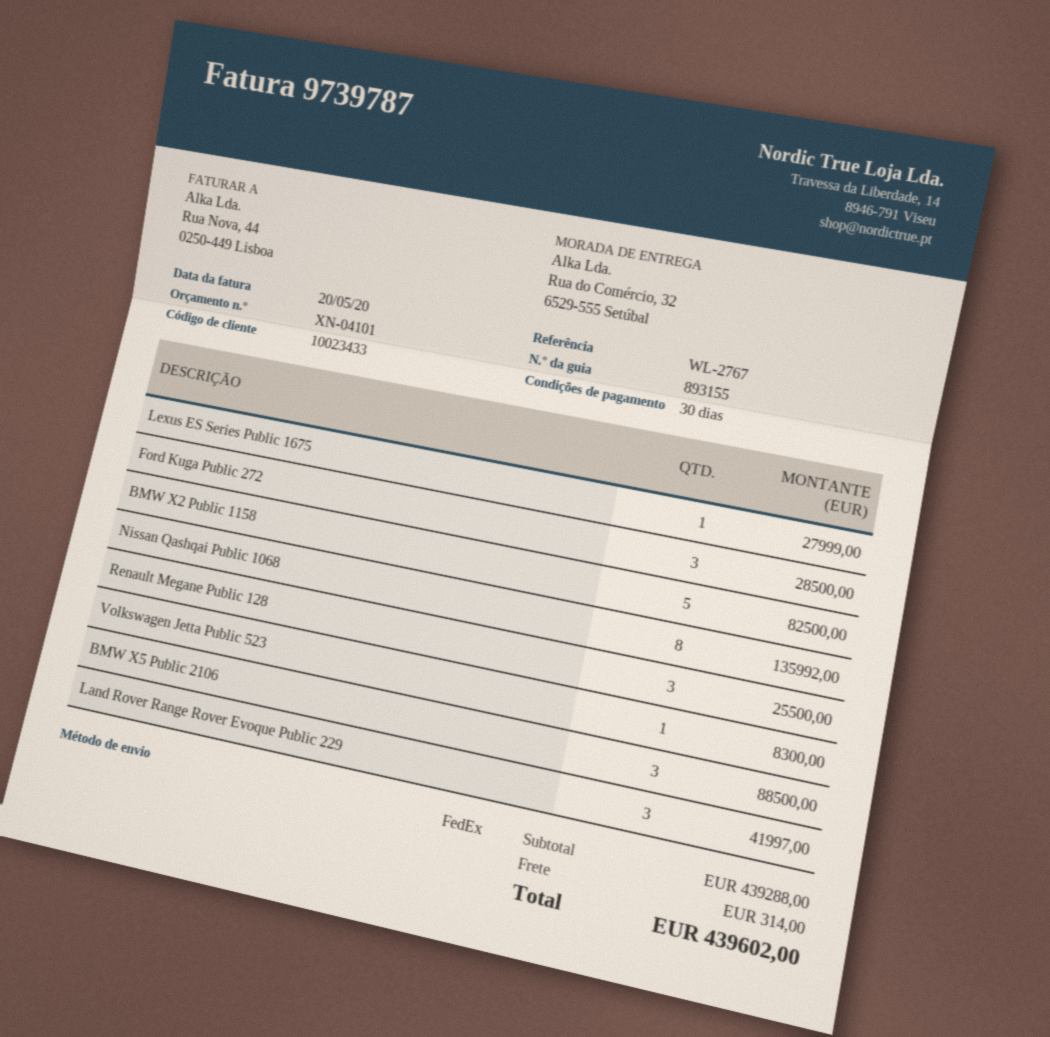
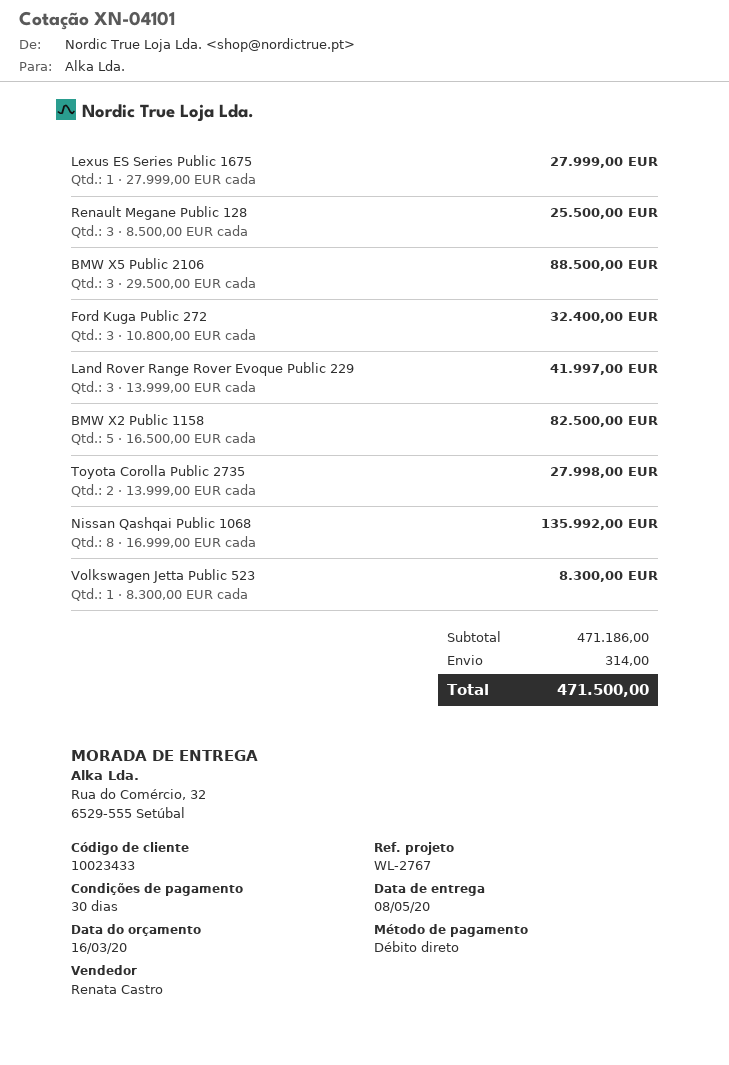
Ford Kuga Public 272: 3 for 28500.00 -> 3 for 32400.00
Toyota Corolla Public 2735: none -> 2 for 27998.00
subtotal: 439288.00 -> 471186.00
total: 439602.00 -> 471500.00

